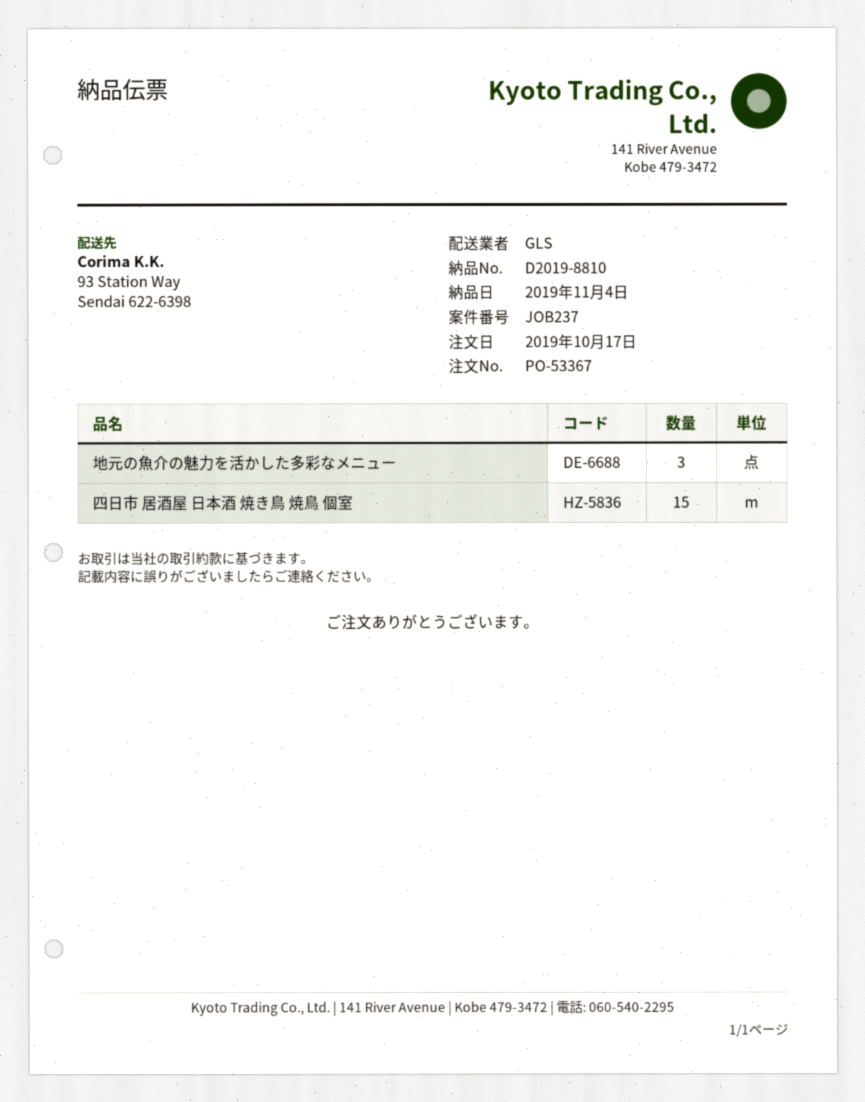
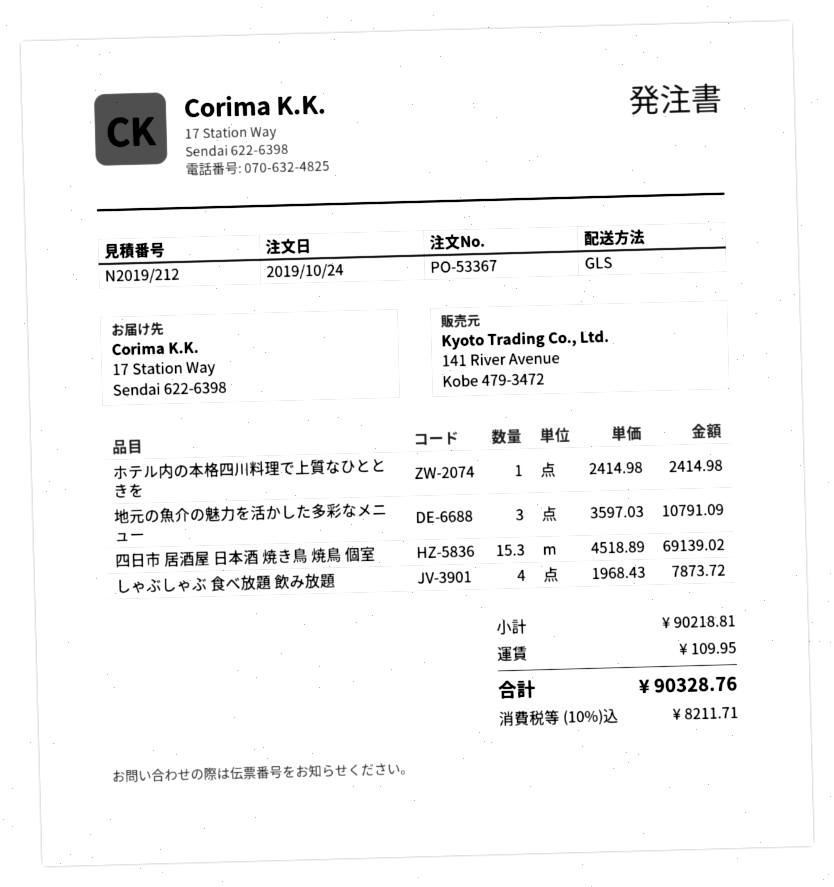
order date: 2019-10-17 -> 2019-10-24
ship to: 93 Station Way, Sendai 622-6398 -> 17 Station Way, Sendai 622-6398
四日市 居酒屋 日本酒 焼き鳥 焼鳥 個室: 15 -> 15.3
ホテル内の本格四川料理で上質なひとときを: none -> 1
しゃぶしゃぶ 食べ放題 飲み放題: none -> 4

